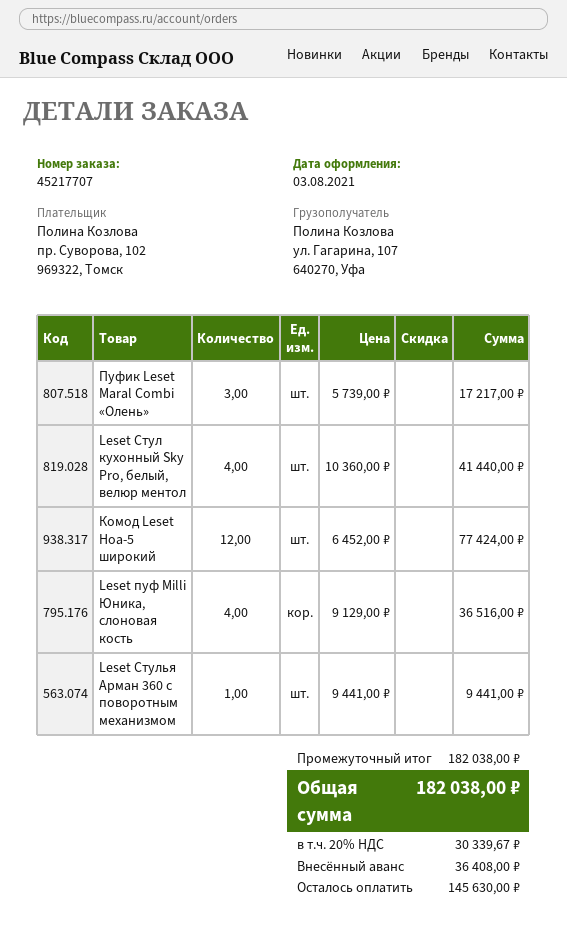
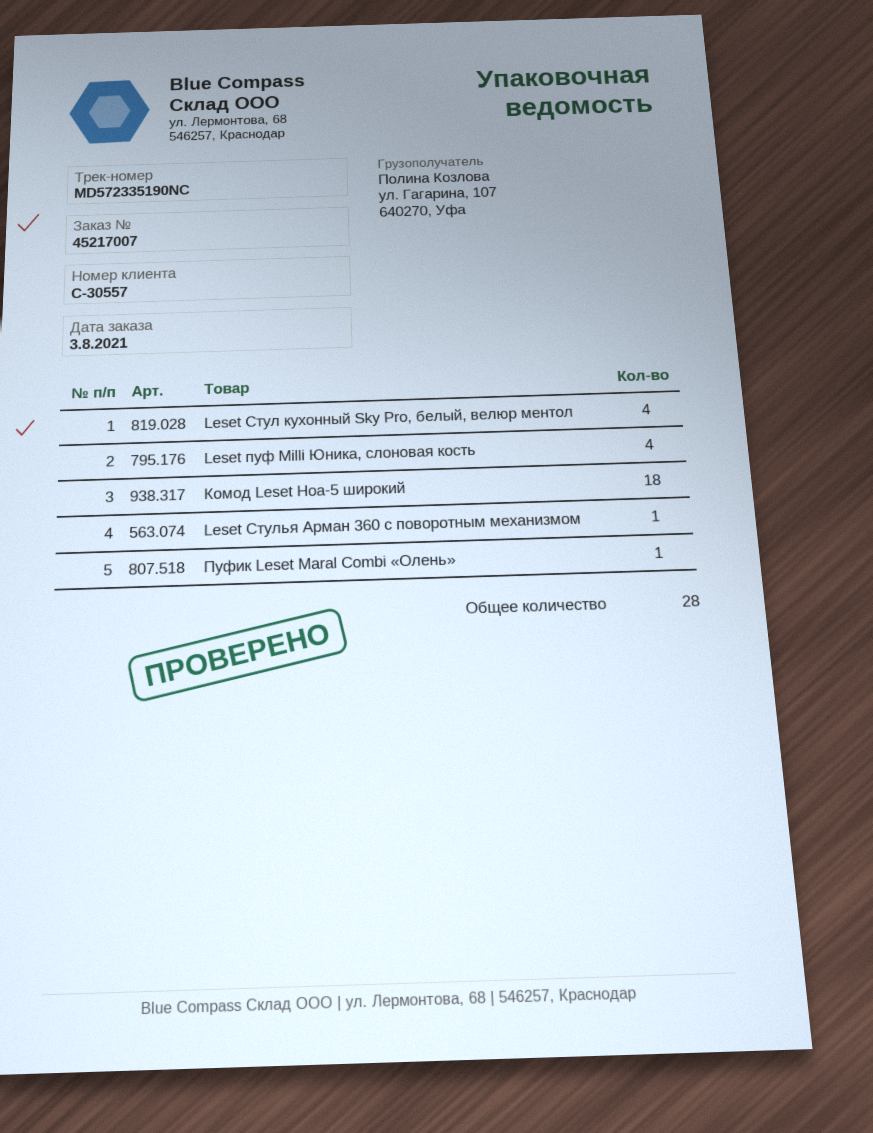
order number: 45217707 -> 45217007
Пуфик Leset Maral Combi «Олень»: 3 -> 1
Комод Leset Ноа-5 широкий: 12 -> 18

